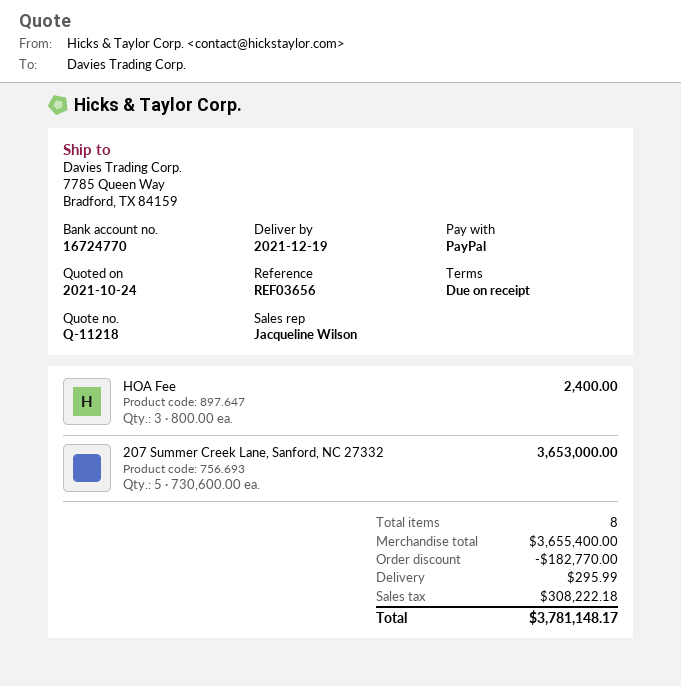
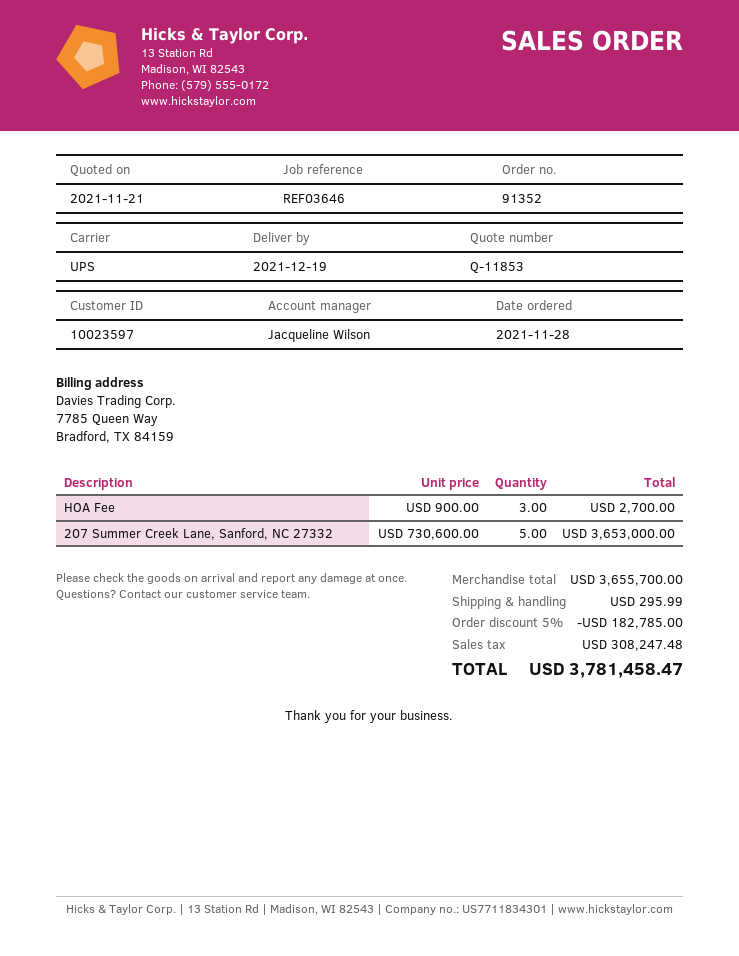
quote number: Q-11218 -> Q-11853
quote date: 2021-10-24 -> 2021-11-21
reference: REF03656 -> REF03646
HOA Fee: 3 x 800.00 = 2400.00 -> 3 x 900.00 = 2700.00
subtotal: 3655400.00 -> 3655700.00
discount: 182770.00 -> 182785.00
tax: 308222.18 -> 308247.48
total: 3781148.17 -> 3781458.47

